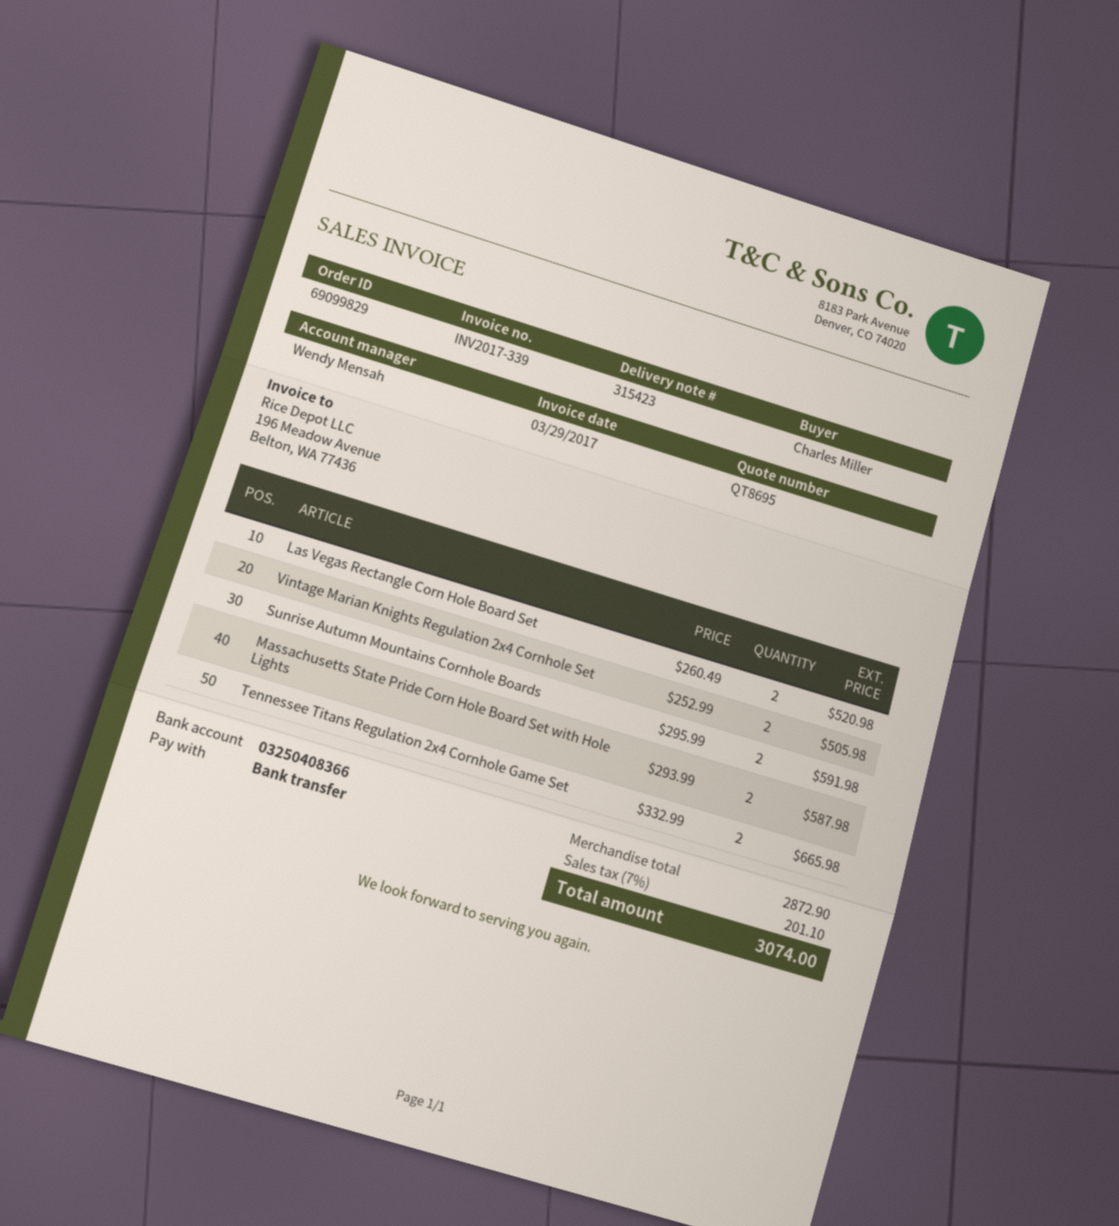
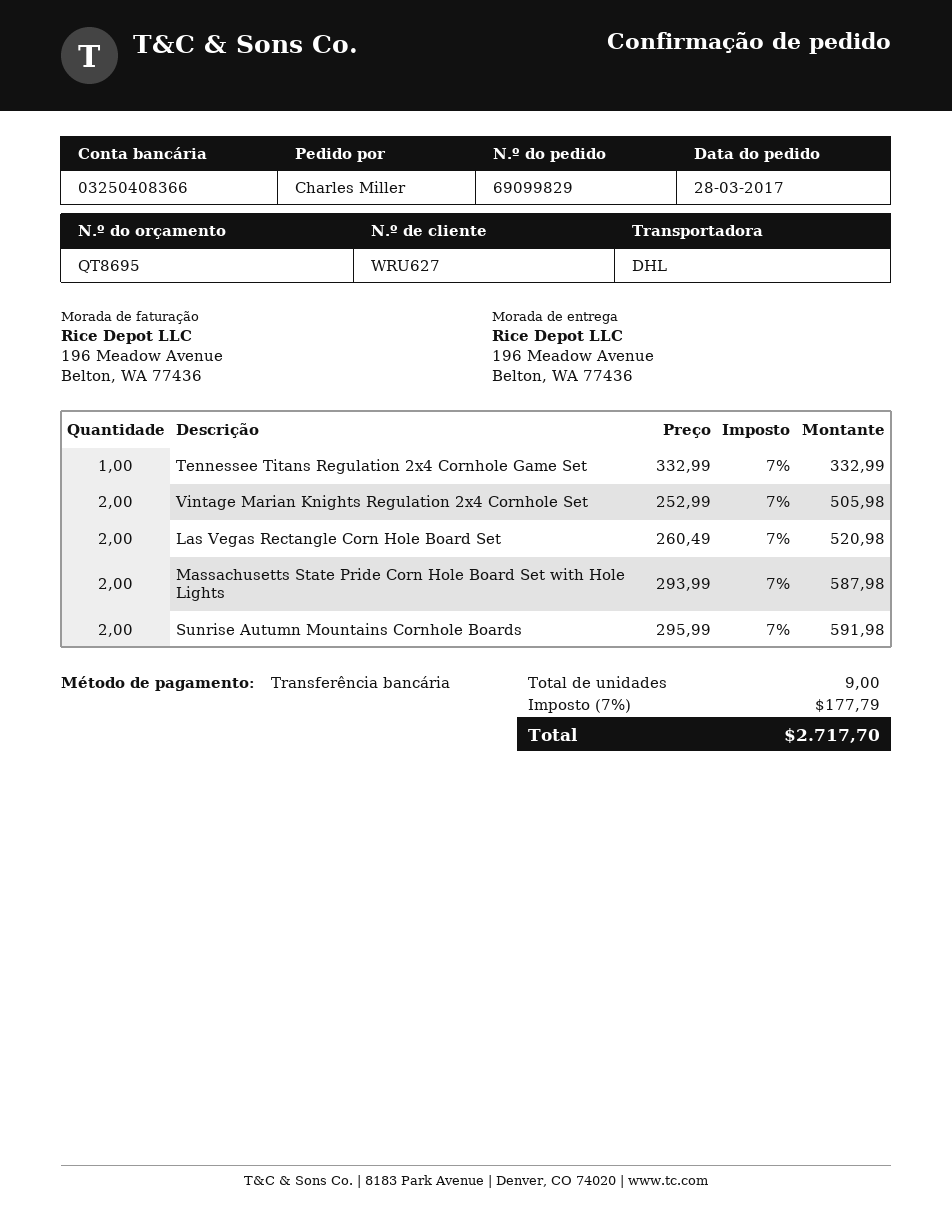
Tennessee Titans Regulation 2x4 Cornhole Game Set: 2 x 332.99 = 665.98 -> 1 x 332.99 = 332.99
tax: 7% = 201.10 -> 7% = 177.79
total: 3074.00 -> 2717.70

